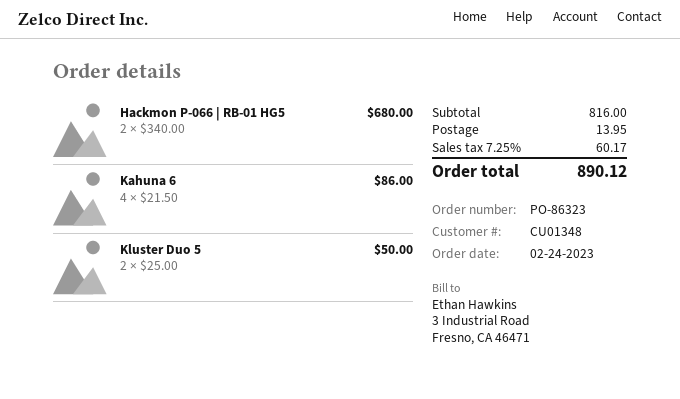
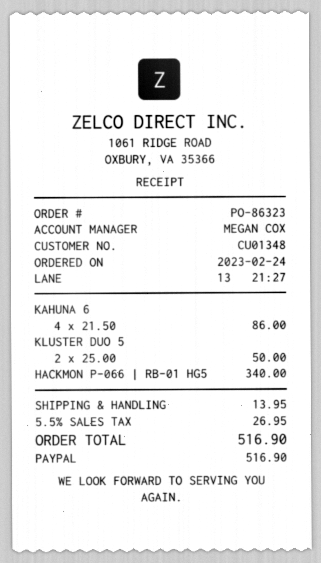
Hackmon P-066 | RB-01 HG5: 2 x 340.00 = 680.00 -> 1 x 340.00 = 340.00
tax: 7.25% = 60.17 -> 5.5% = 26.95
total: 890.12 -> 516.90

